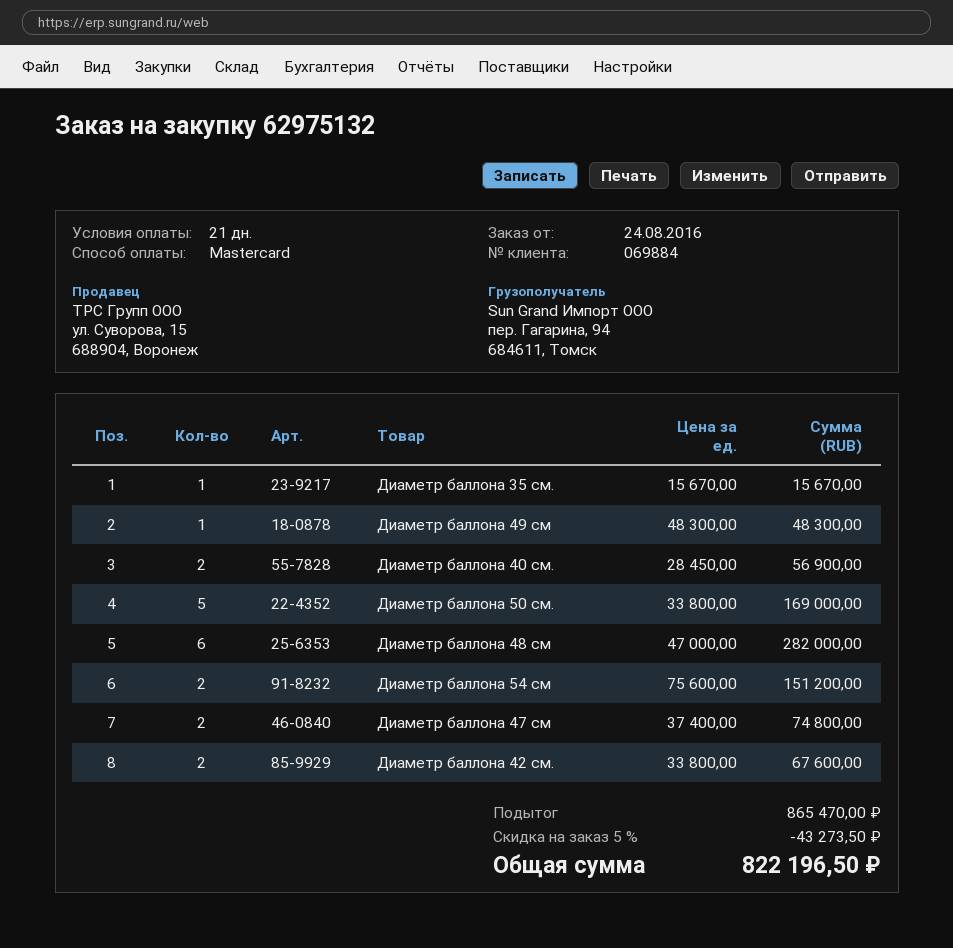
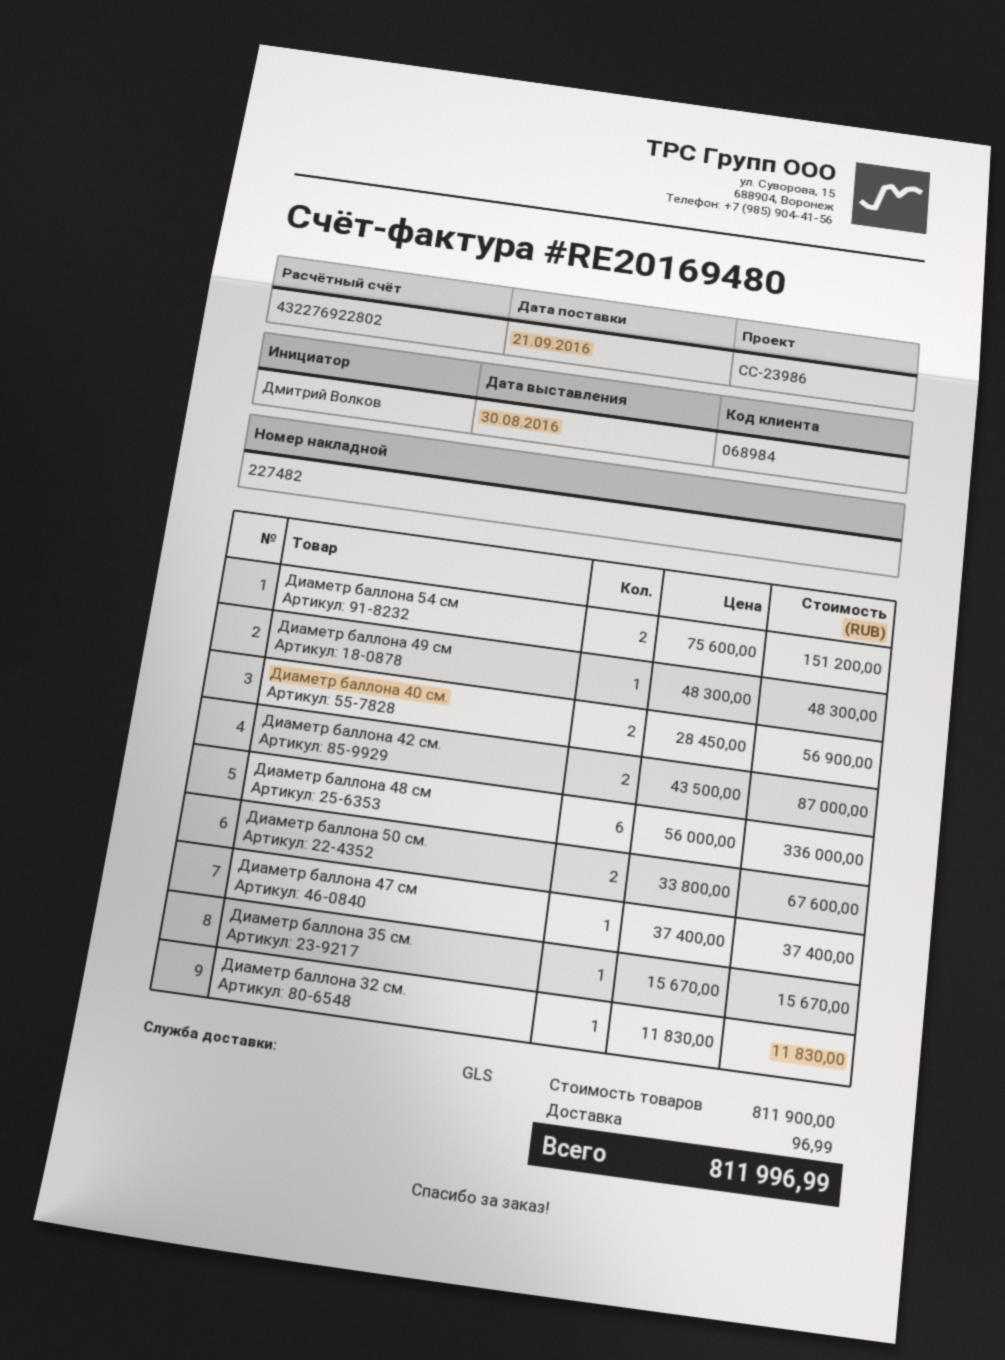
customer number: 069884 -> 068984
Диаметр баллона 50 см.: 5 x 33800.00 = 169000.00 -> 2 x 33800.00 = 67600.00
Диаметр баллона 48 см: 6 x 47000.00 = 282000.00 -> 6 x 56000.00 = 336000.00
Диаметр баллона 47 см: 2 x 37400.00 = 74800.00 -> 1 x 37400.00 = 37400.00
Диаметр баллона 42 см.: 2 x 33800.00 = 67600.00 -> 2 x 43500.00 = 87000.00
Диаметр баллона 32 см.: none -> 1 x 11830.00 = 11830.00
subtotal: 865470.00 -> 811900.00
discount: 5% = 43273.50 -> none
shipping: none -> 96.99
total: 822196.50 -> 811996.99

